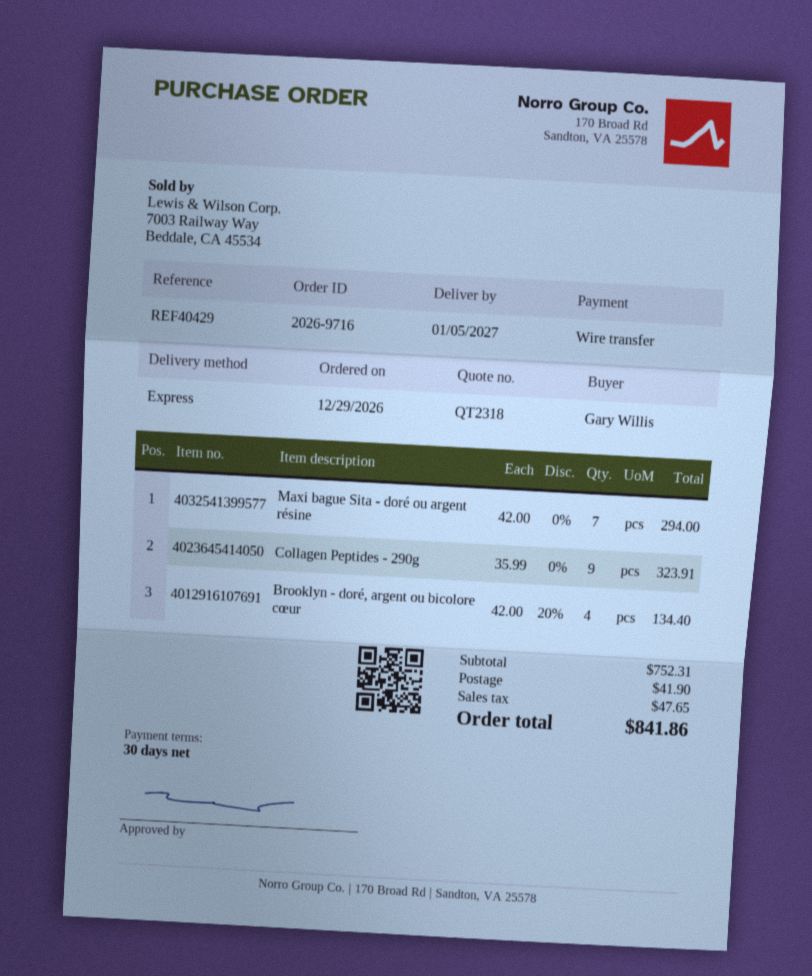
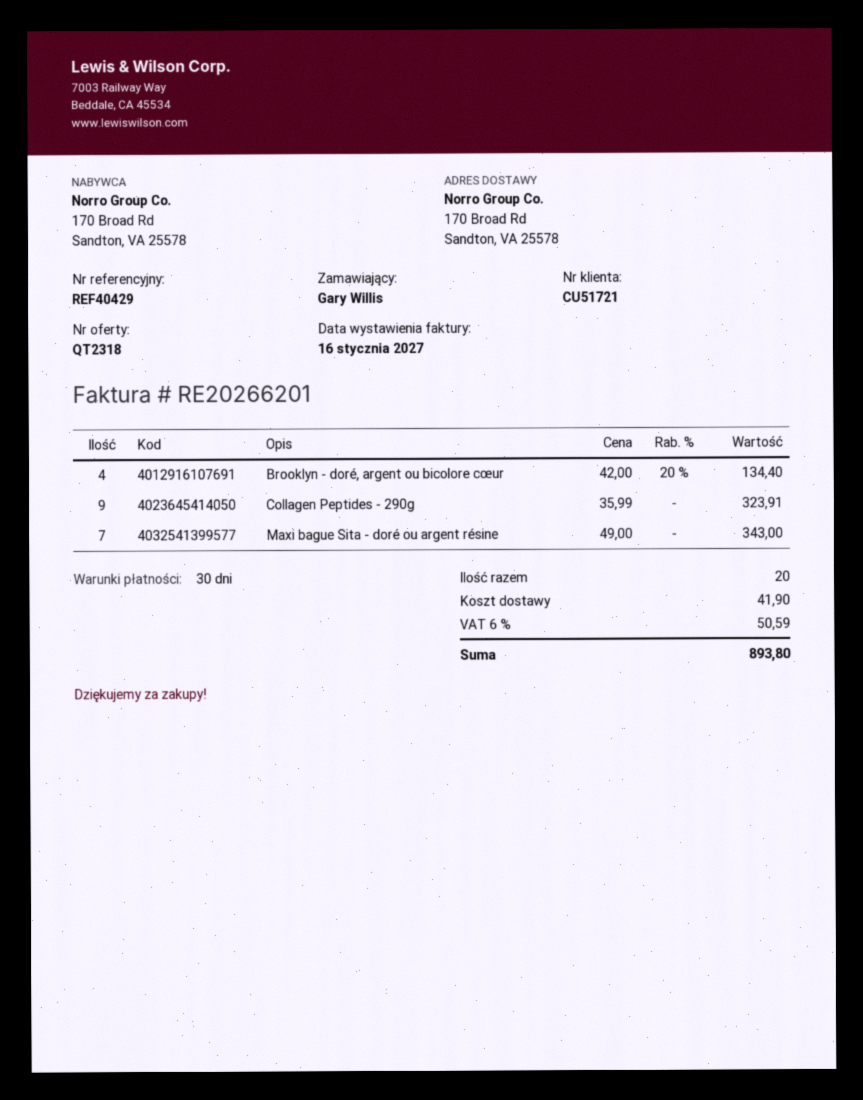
Maxi bague Sita - doré ou argent résine: 7 x 42.00 = 294.00 -> 7 x 49.00 = 343.00
tax: 47.65 -> 50.59
total: 841.86 -> 893.80

